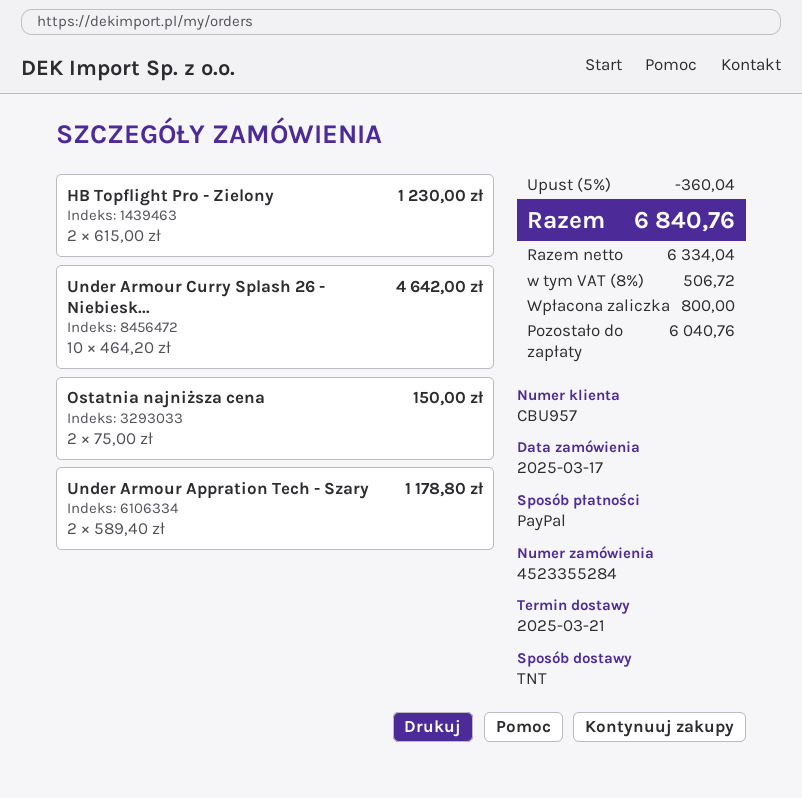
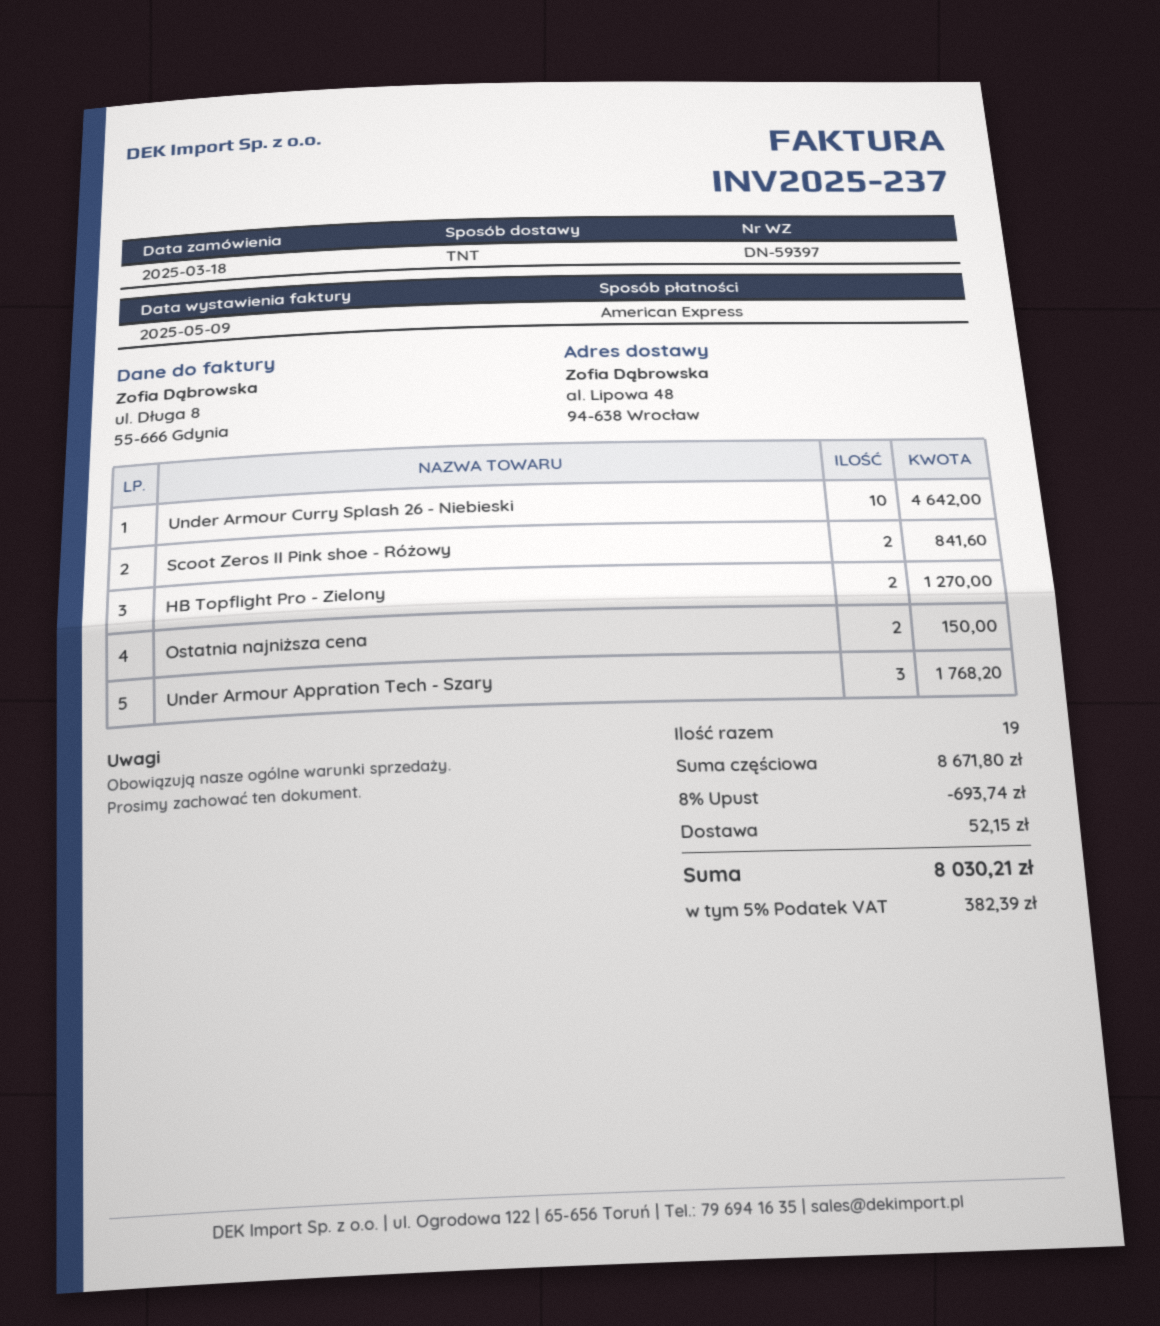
order date: 2025-03-17 -> 2025-03-18
payment method: PayPal -> American Express
HB Topflight Pro - Zielony: 2 for 1230.00 -> 2 for 1270.00
Under Armour Appration Tech - Szary: 2 for 1178.80 -> 3 for 1768.20
Scoot Zeros II Pink shoe - Różowy: none -> 2 for 841.60
discount: 5% = 360.04 -> 8% = 693.74
shipping: none -> 52.15
tax: 8% = 506.72 -> 5% = 382.39
total: 6840.76 -> 8030.21

